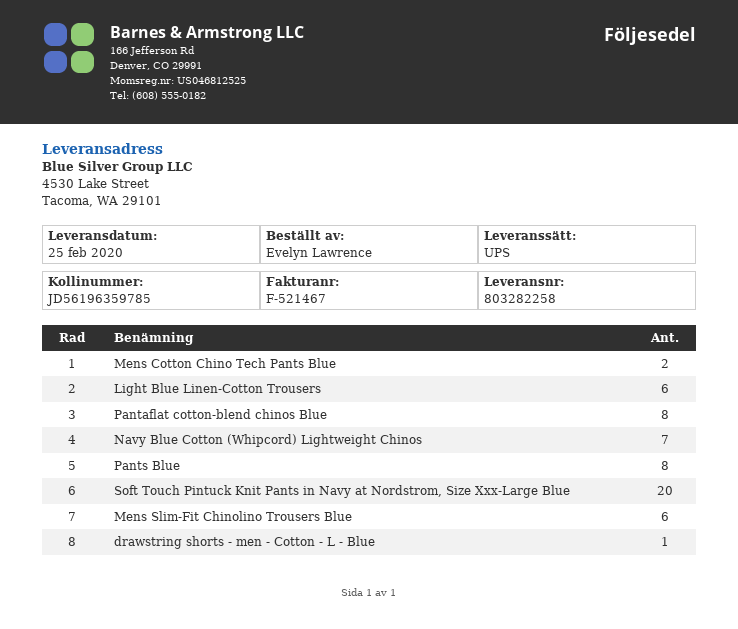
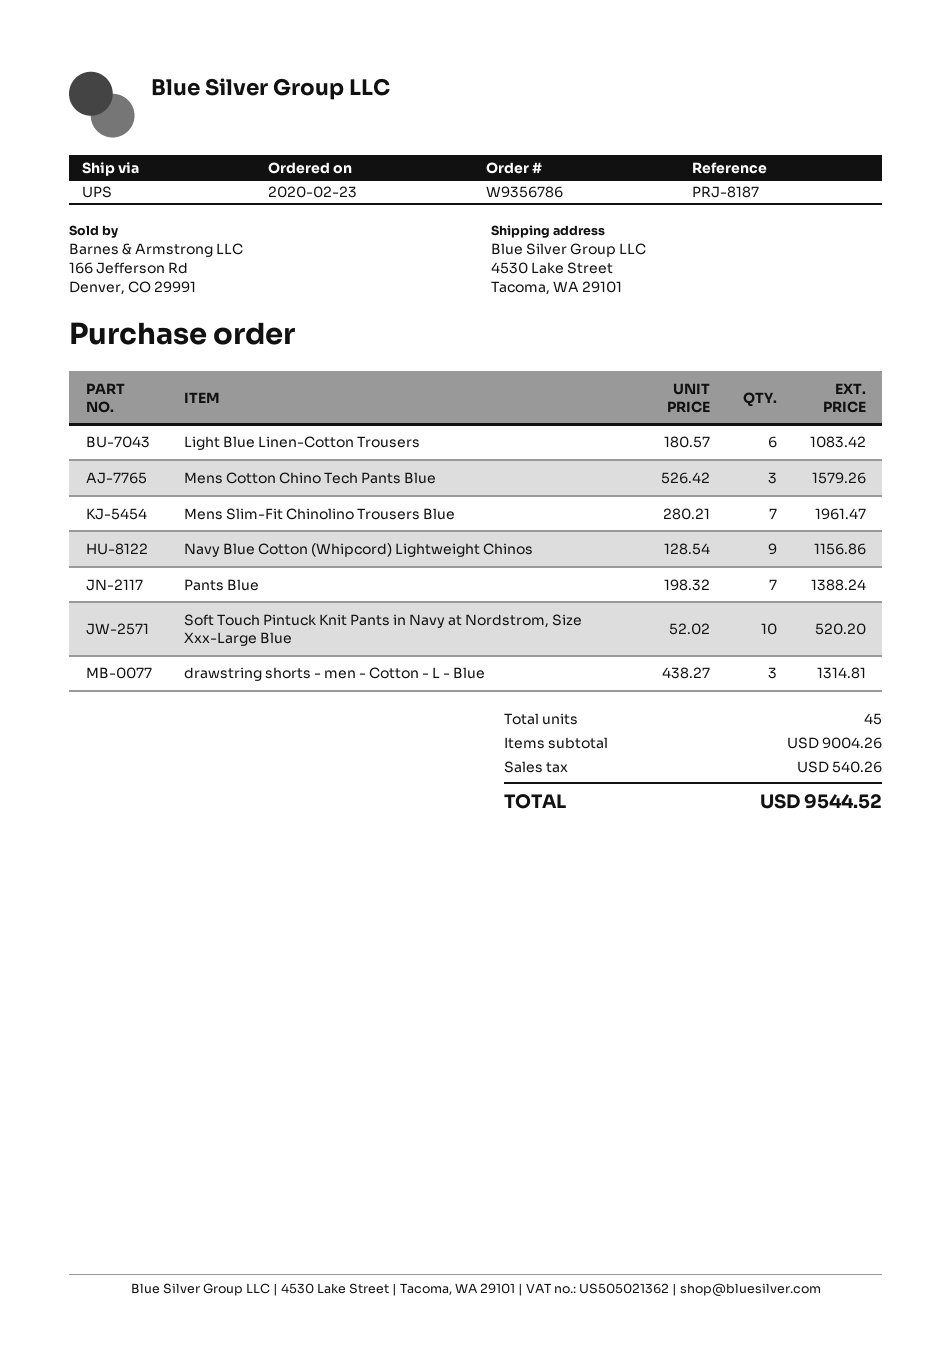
Mens Cotton Chino Tech Pants Blue: 2 -> 3
Pantaflat cotton-blend chinos Blue: 8 -> none
Navy Blue Cotton (Whipcord) Lightweight Chinos: 7 -> 9
Pants Blue: 8 -> 7
Soft Touch Pintuck Knit Pants in Navy at Nordstrom, Size Xxx-Large Blue: 20 -> 10
Mens Slim-Fit Chinolino Trousers Blue: 6 -> 7
drawstring shorts - men - Cotton - L - Blue: 1 -> 3

